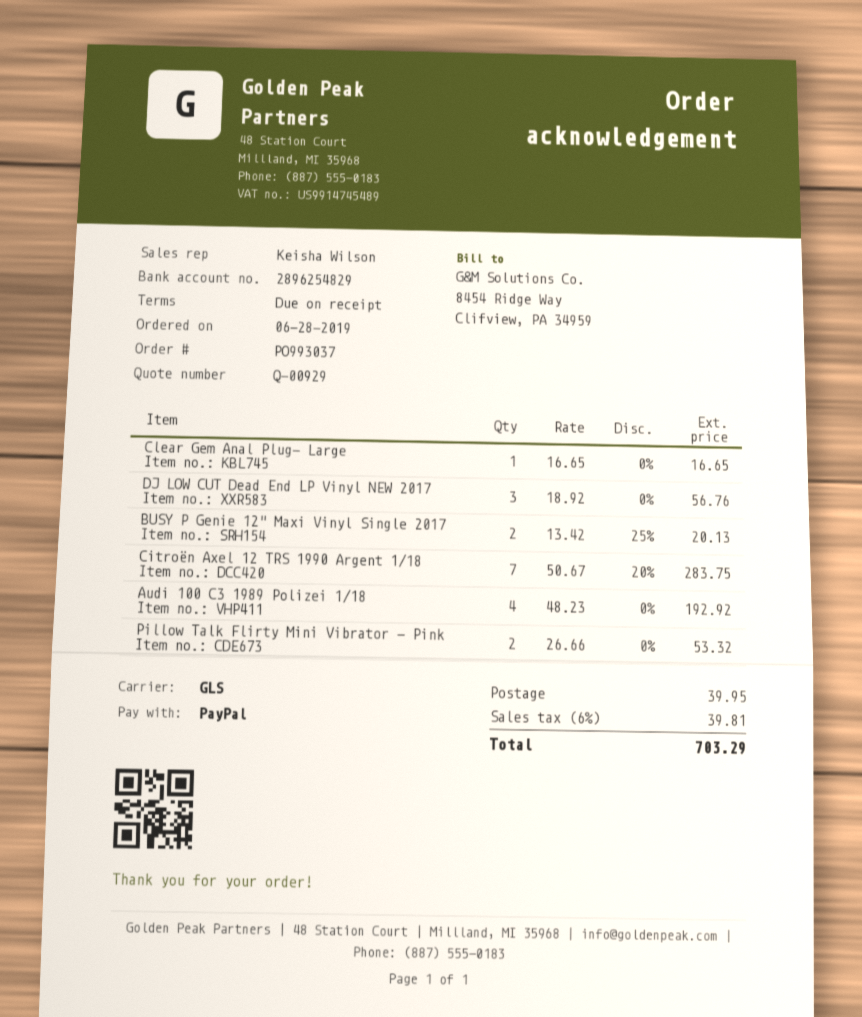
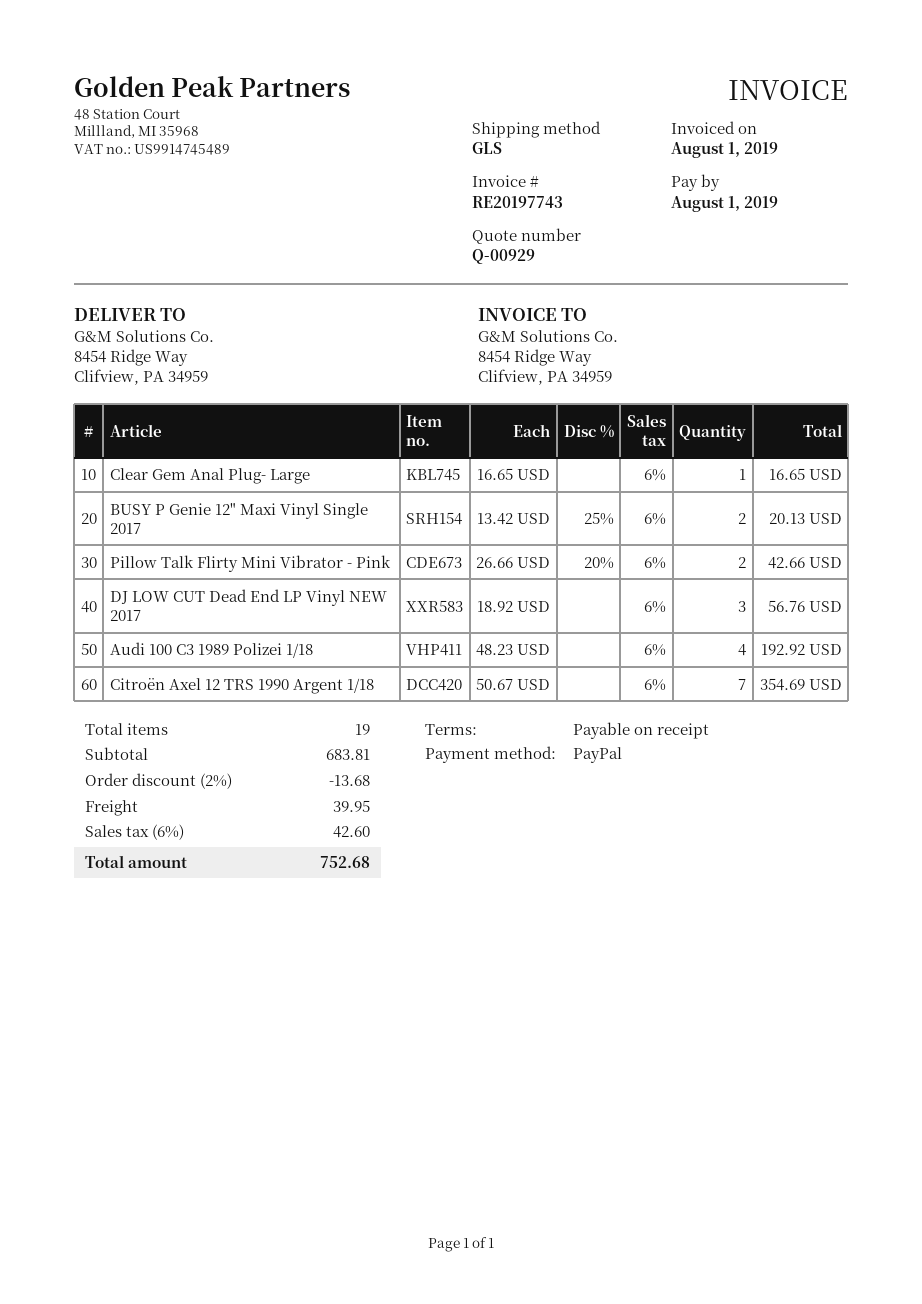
Citroën Axel 12 TRS 1990 Argent 1/18: 7 x 50.67 - 20% = 283.75 -> 7 x 50.67 = 354.69
Pillow Talk Flirty Mini Vibrator - Pink: 2 x 26.66 = 53.32 -> 2 x 26.66 - 20% = 42.66
discount: none -> 2% = 13.68
tax: 6% = 39.81 -> 6% = 42.60
total: 703.29 -> 752.68

